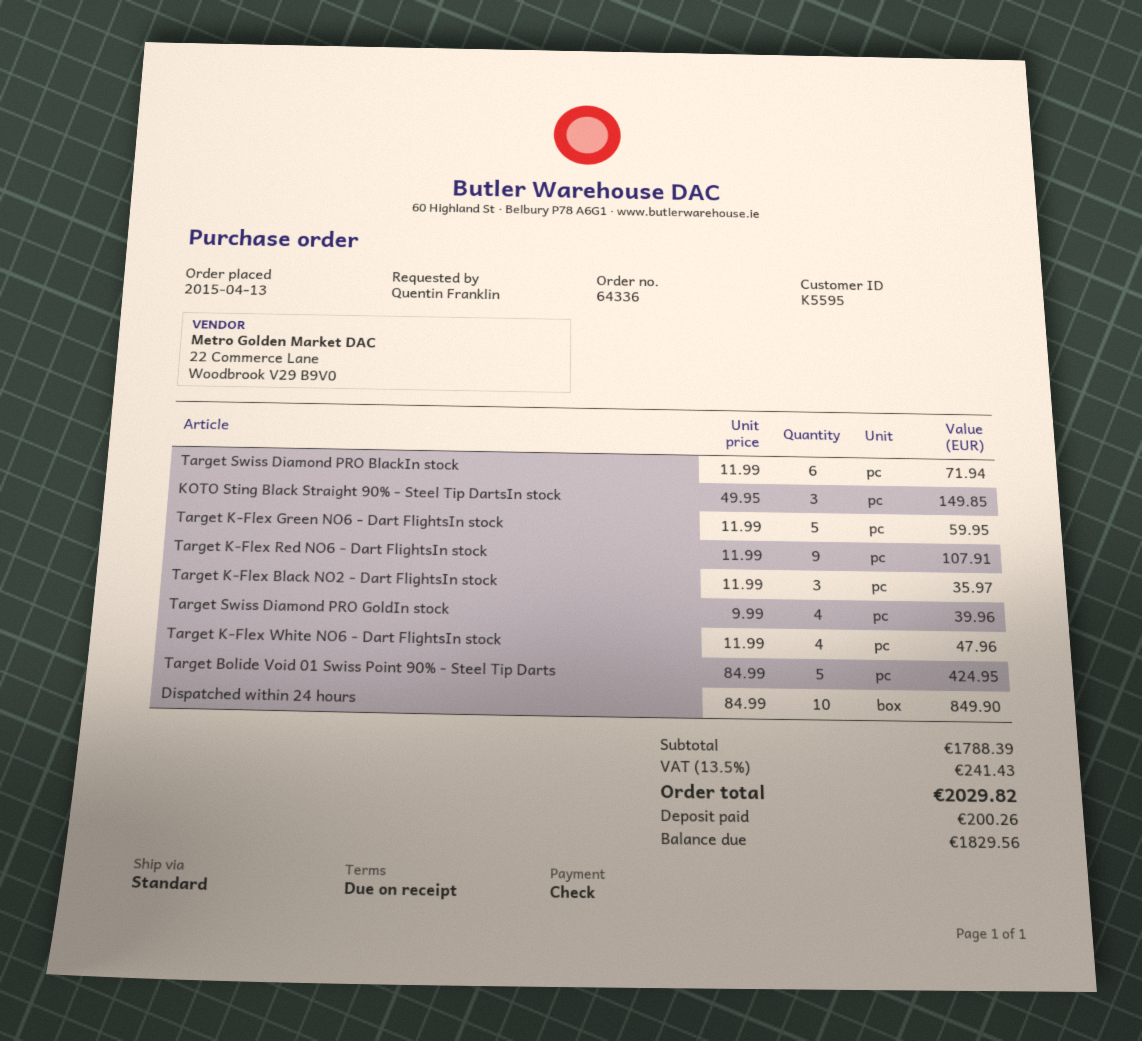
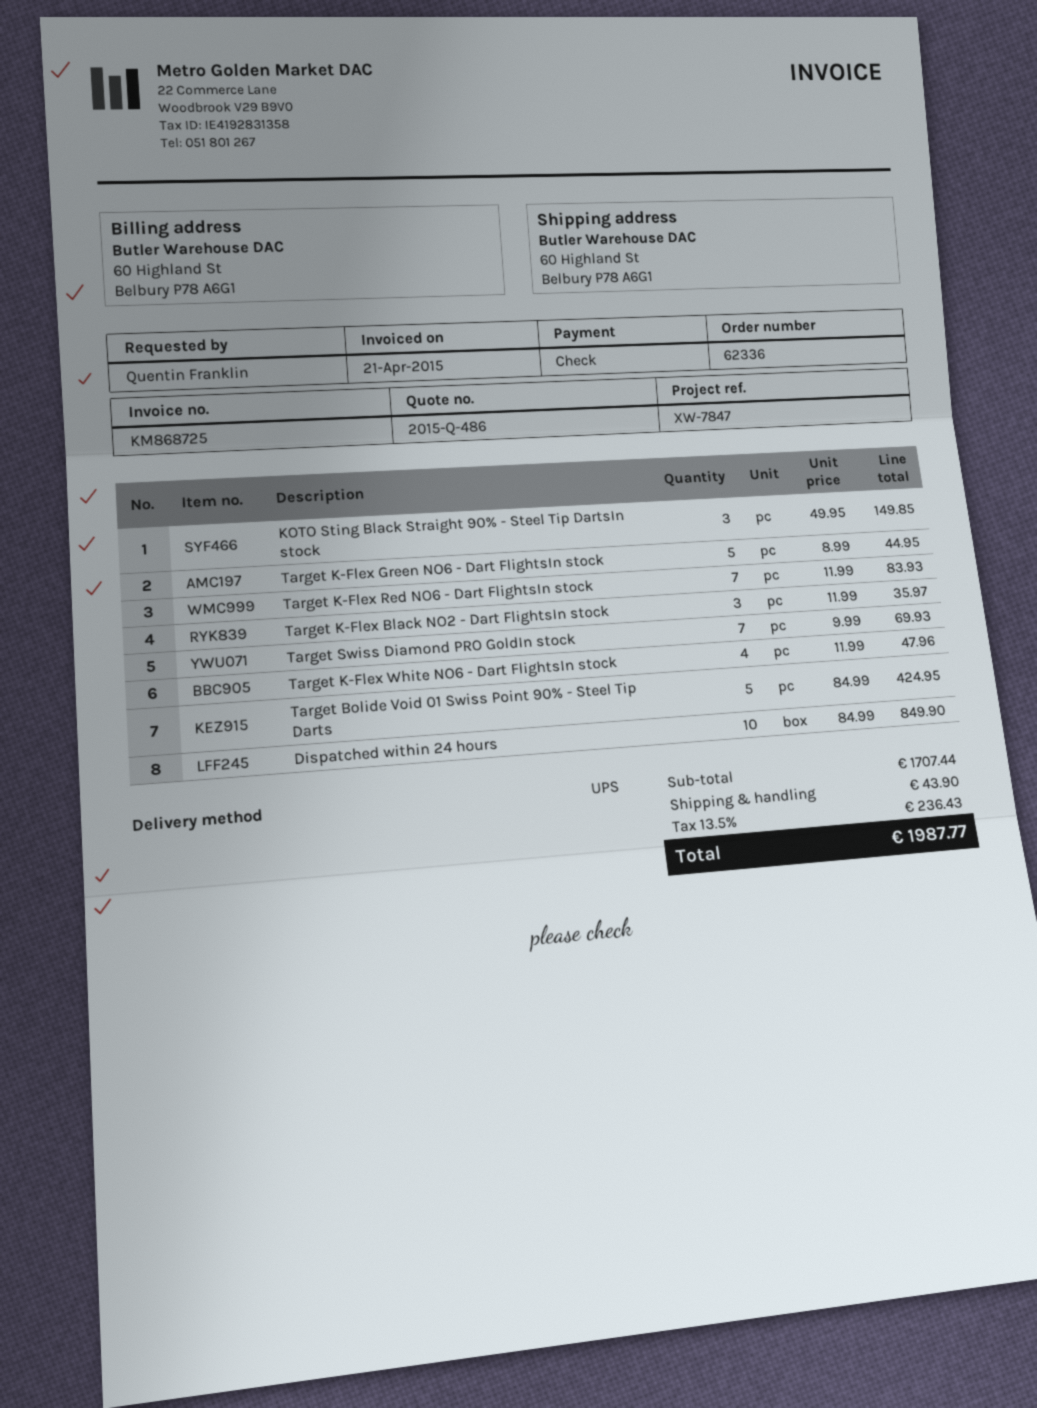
order number: 64336 -> 62336
shipping method: standard -> UPS
Target Swiss Diamond PRO BlackIn stock: 6 x 11.99 = 71.94 -> none
Target K-Flex Green NO6 - Dart FlightsIn stock: 5 x 11.99 = 59.95 -> 5 x 8.99 = 44.95
Target K-Flex Red NO6 - Dart FlightsIn stock: 9 x 11.99 = 107.91 -> 7 x 11.99 = 83.93
Target Swiss Diamond PRO GoldIn stock: 4 x 9.99 = 39.96 -> 7 x 9.99 = 69.93
subtotal: 1788.39 -> 1707.44
shipping: none -> 43.90
tax: 13.5% = 241.43 -> 13.5% = 236.43
total: 2029.82 -> 1987.77

